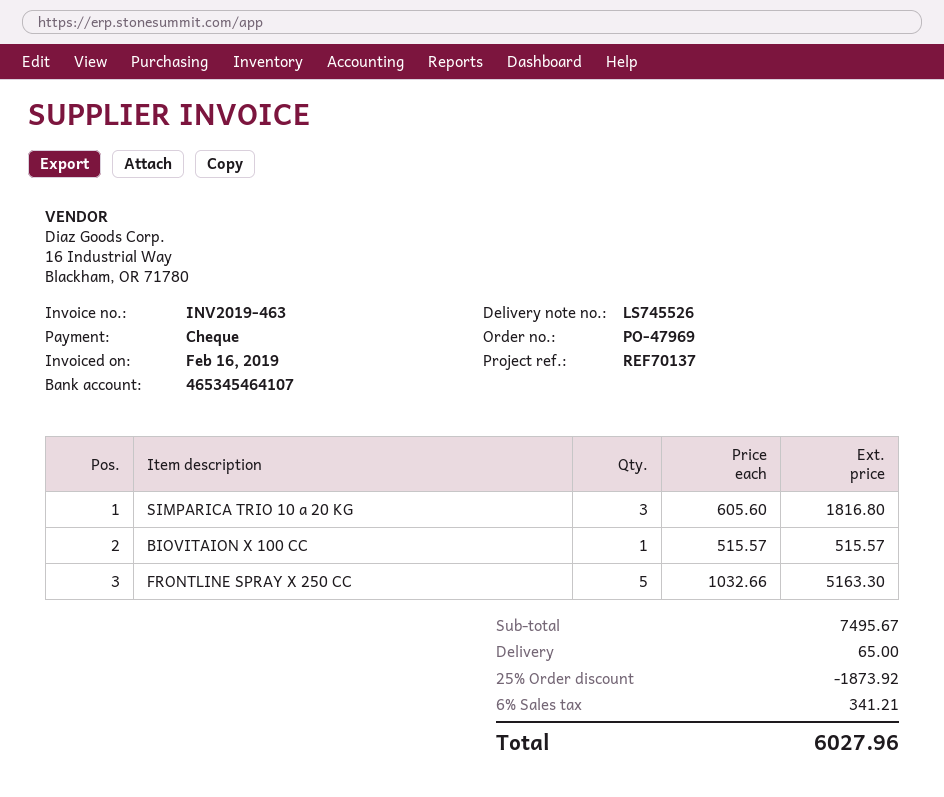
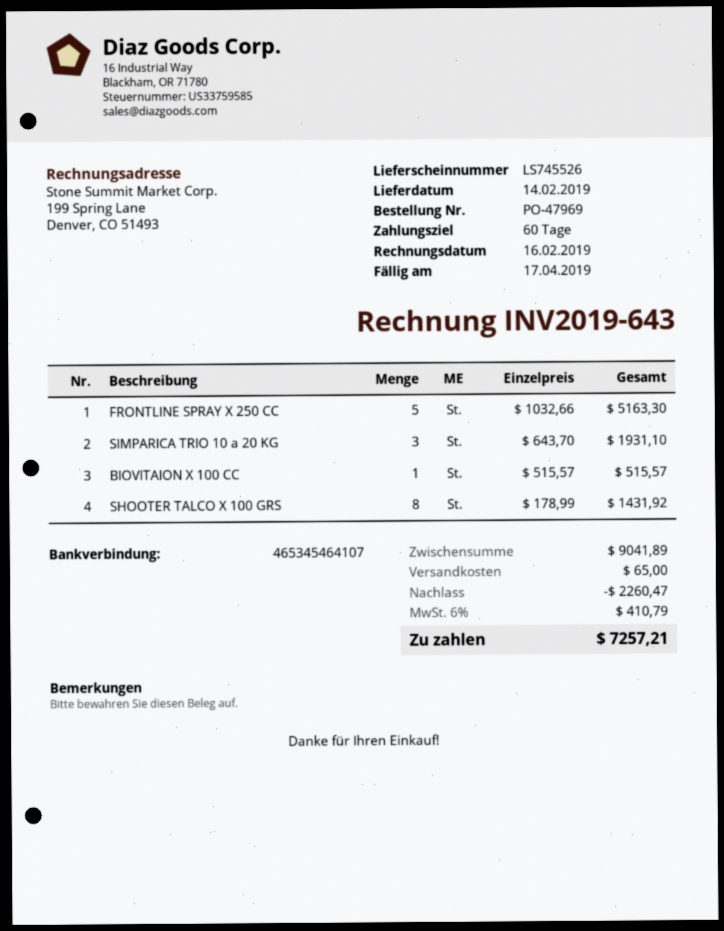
invoice number: INV2019-463 -> INV2019-643
SIMPARICA TRIO 10 a 20 KG: 3 x 605.60 = 1816.80 -> 3 x 643.70 = 1931.10
SHOOTER TALCO X 100 GRS: none -> 8 x 178.99 = 1431.92
subtotal: 7495.67 -> 9041.89
discount: 1873.92 -> 2260.47
tax: 6% = 341.21 -> 6% = 410.79
total: 6027.96 -> 7257.21

